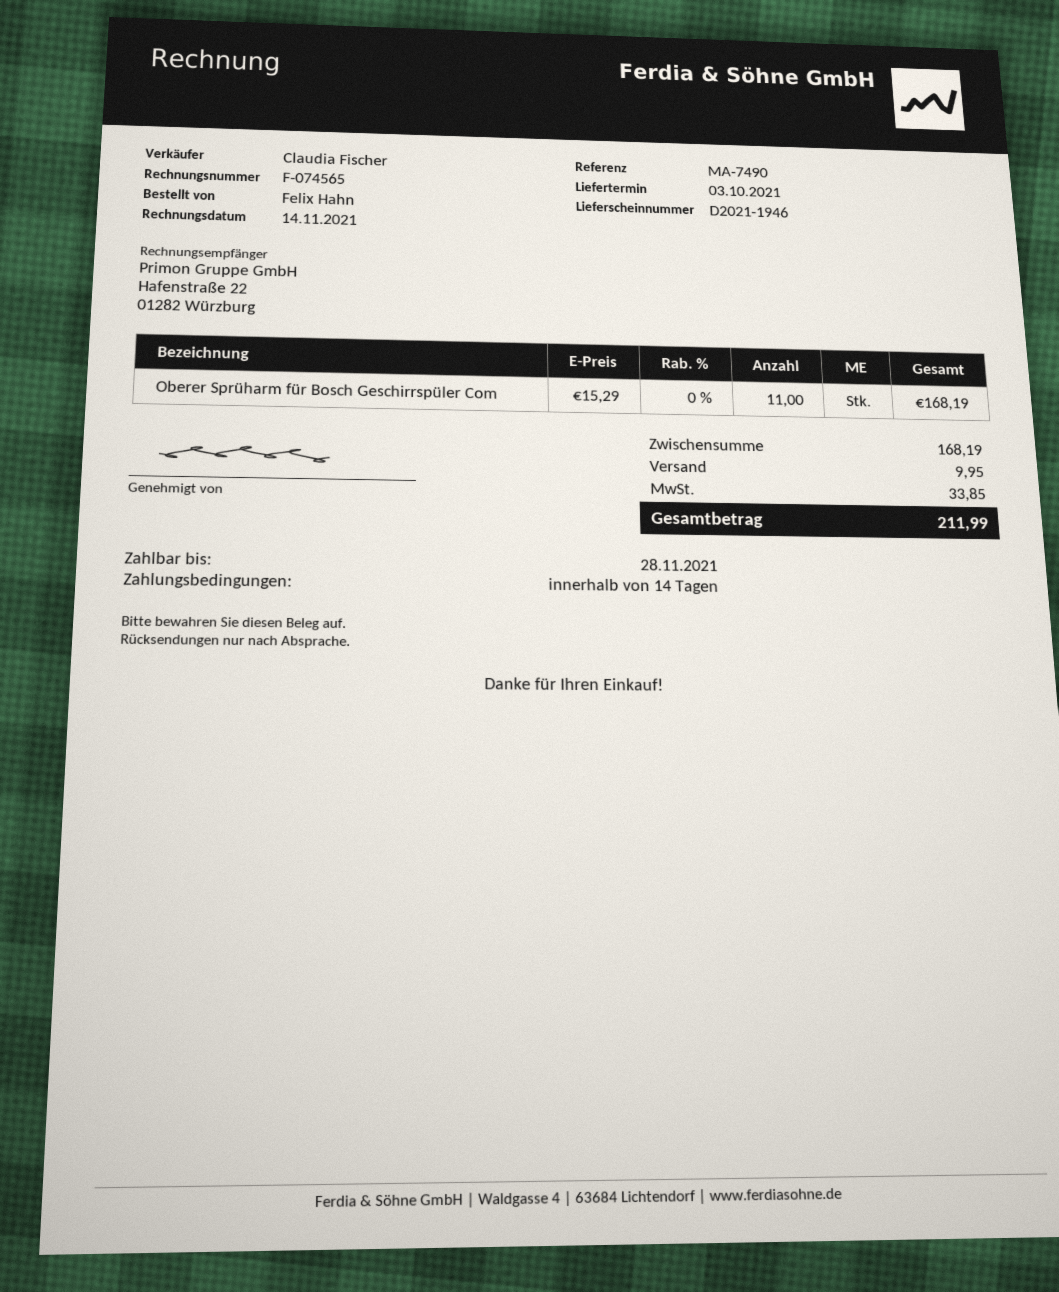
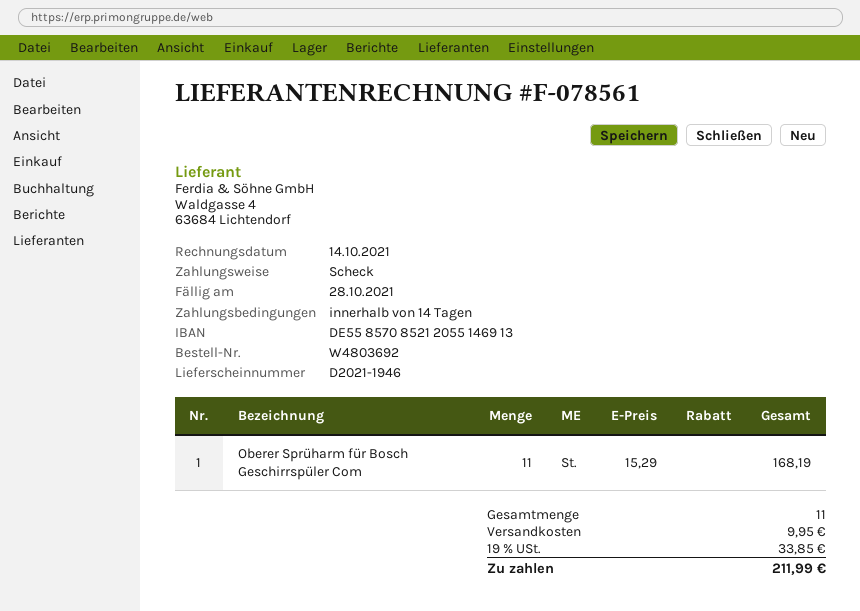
invoice number: F-074565 -> F-078561
invoice date: 2021-11-14 -> 2021-10-14
due date: 2021-11-28 -> 2021-10-28

